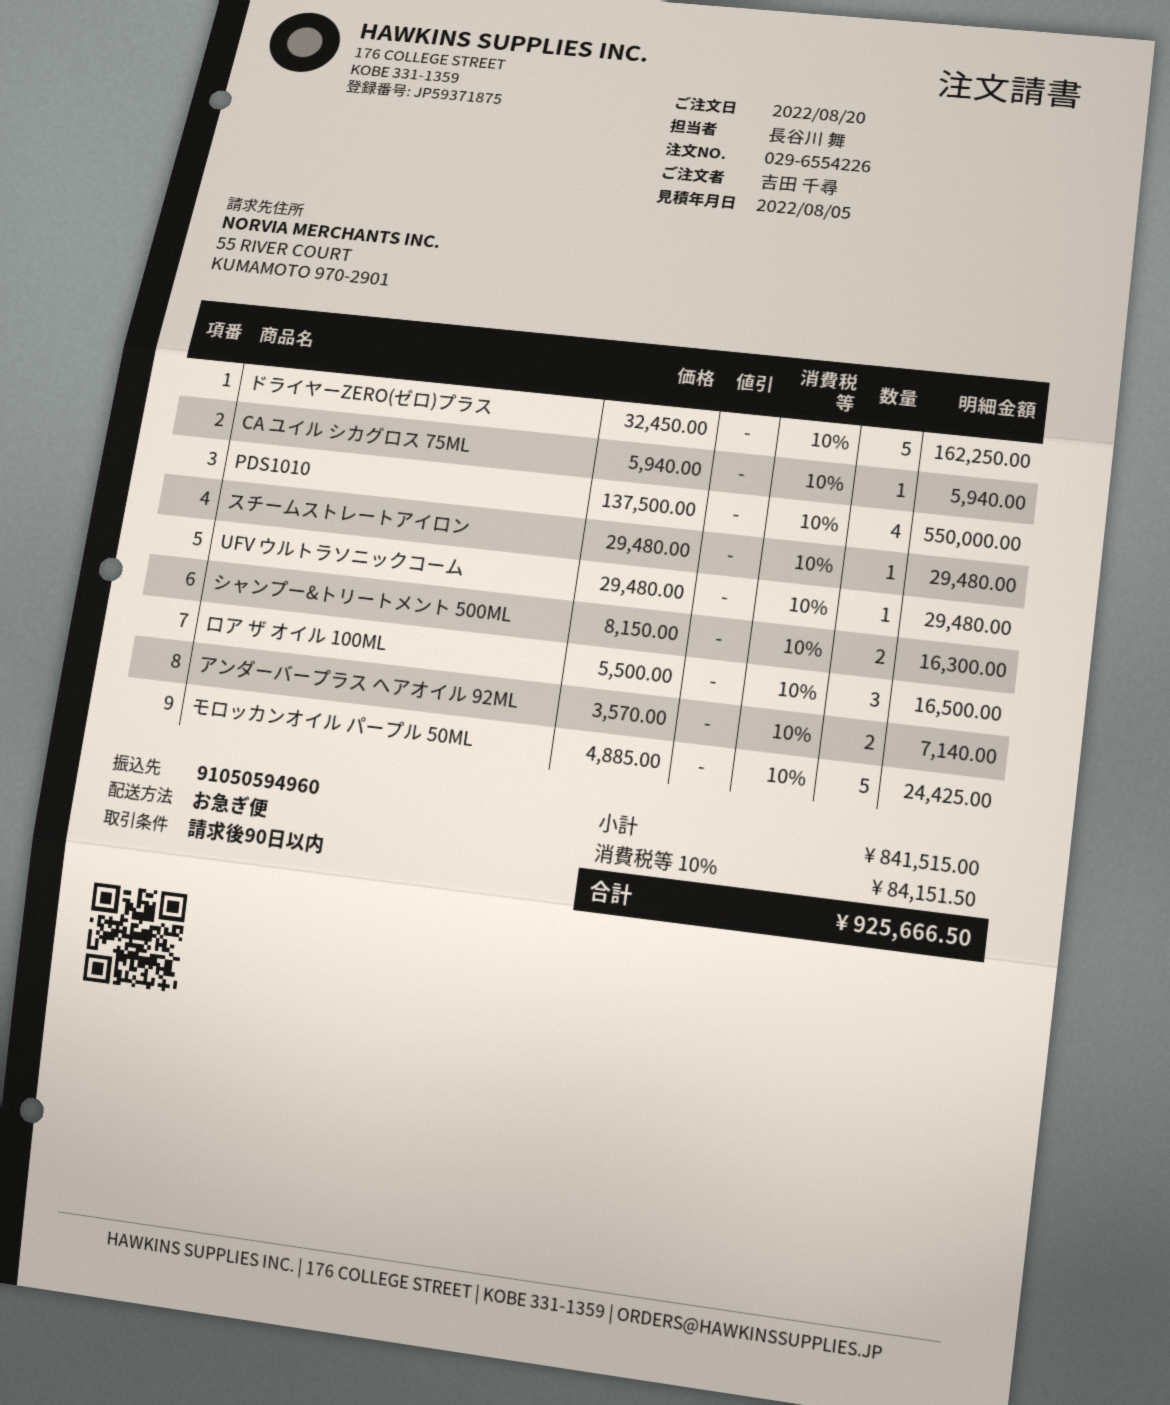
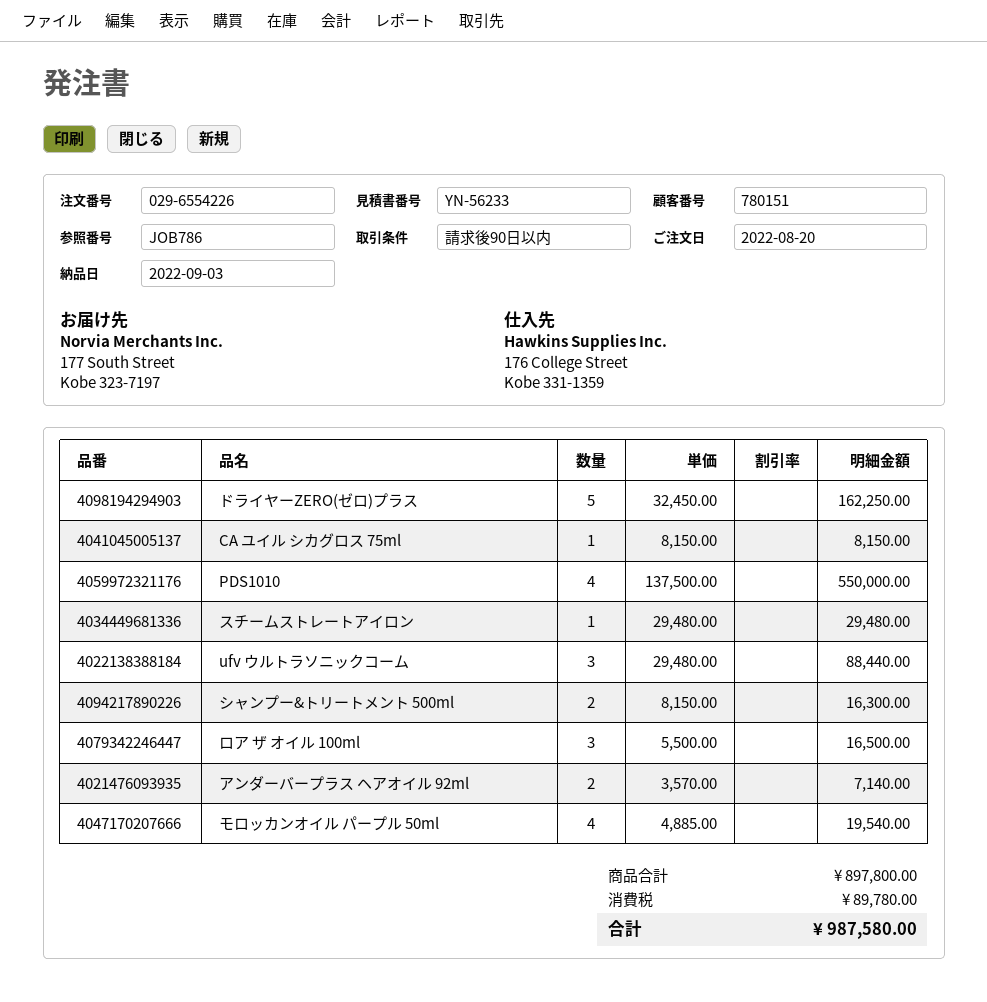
CA ユイル シカグロス 75ML: 1 x 5940.00 = 5940.00 -> 1 x 8150.00 = 8150.00
UFV ウルトラソニックコーム: 1 x 29480.00 = 29480.00 -> 3 x 29480.00 = 88440.00
モロッカンオイル パープル 50ML: 5 x 4885.00 = 24425.00 -> 4 x 4885.00 = 19540.00
subtotal: 841515.00 -> 897800.00
tax: 84151.50 -> 89780.00
total: 925666.50 -> 987580.00

